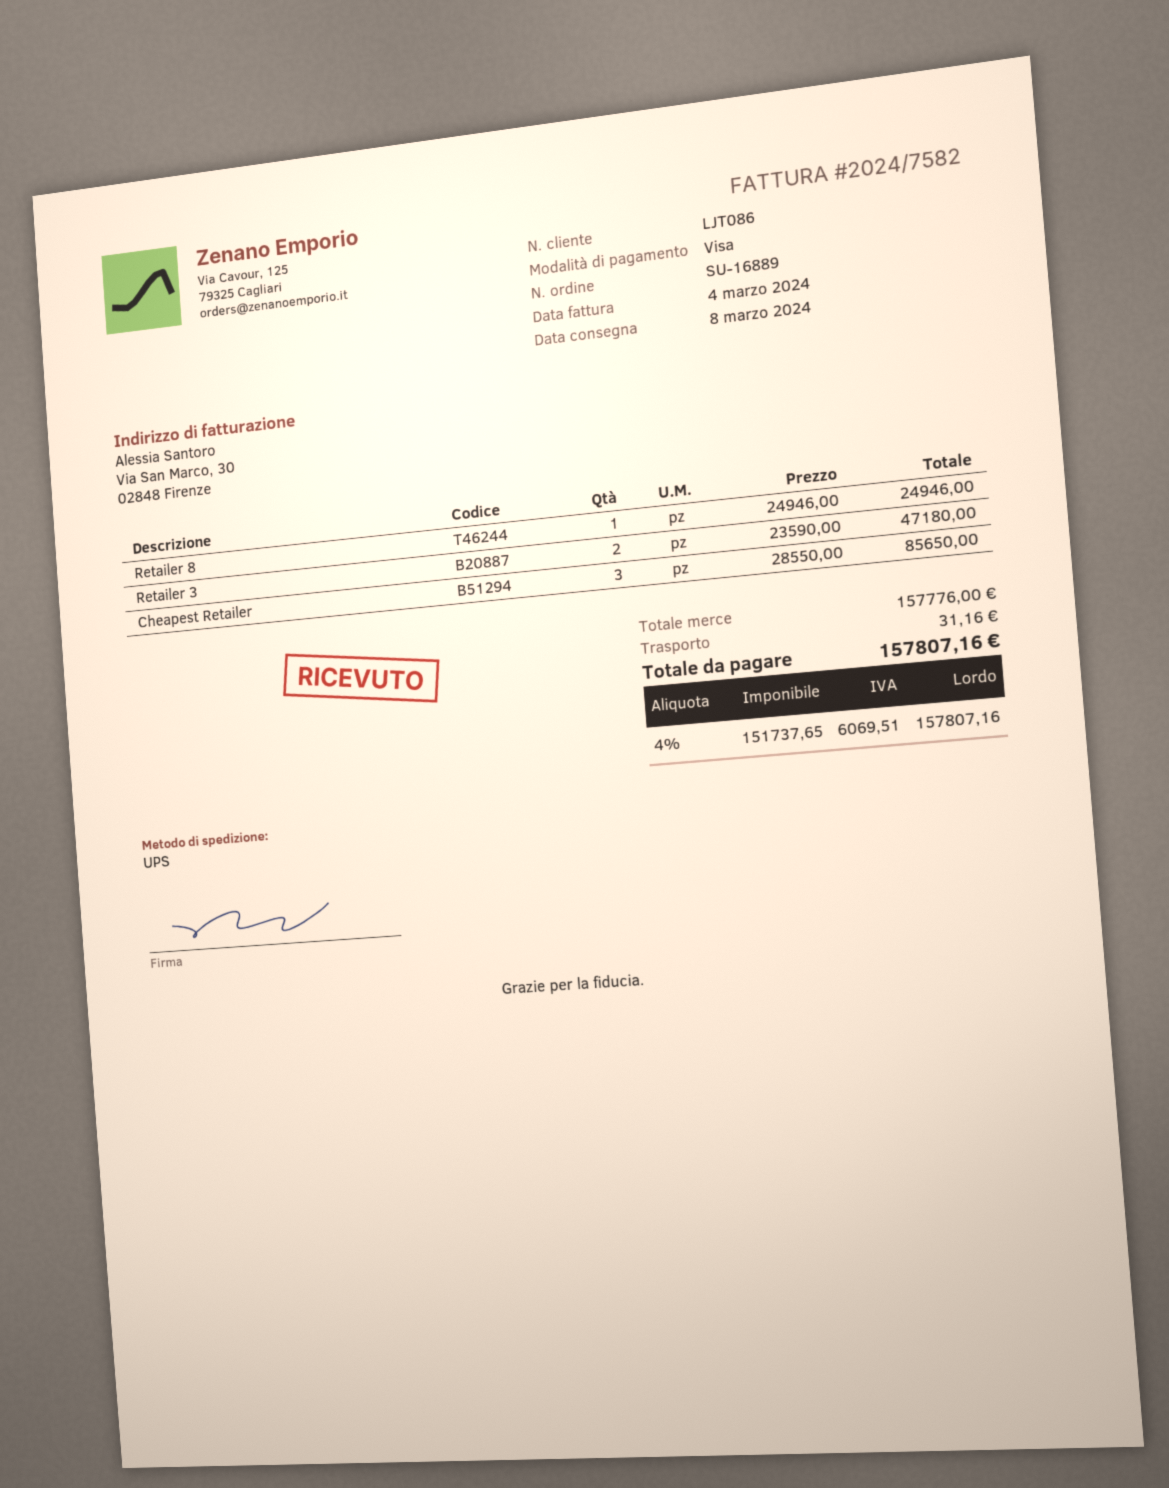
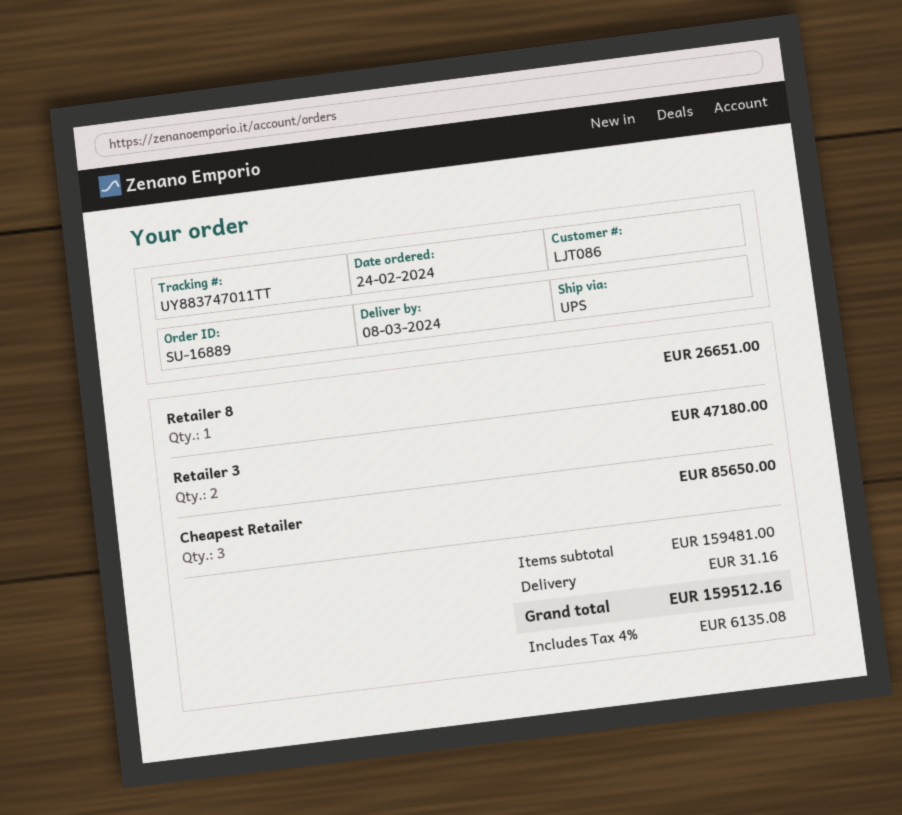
Retailer 8: 1 for 24946.00 -> 1 for 26651.00
subtotal: 157776.00 -> 159481.00
tax: 4% = 6069.51 -> 4% = 6135.08
total: 157807.16 -> 159512.16

